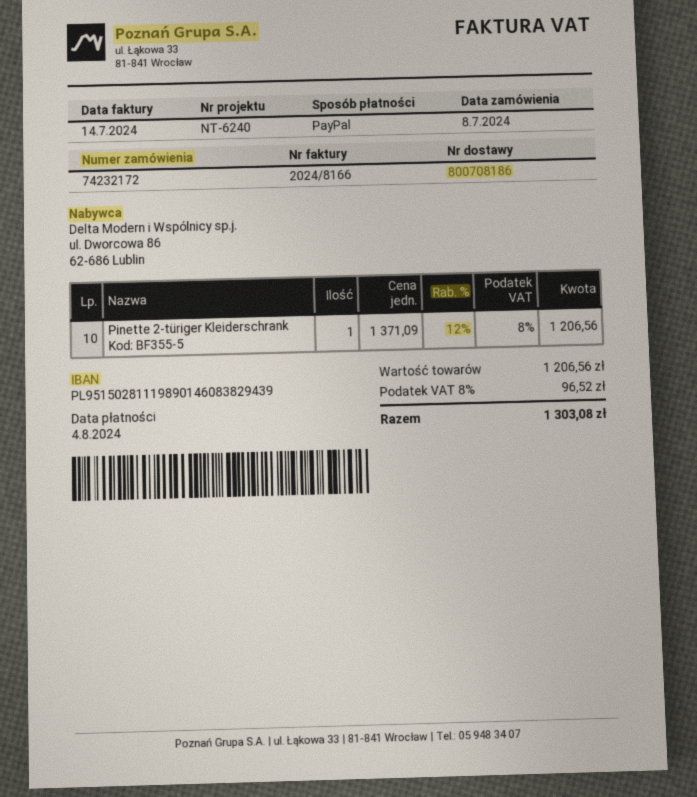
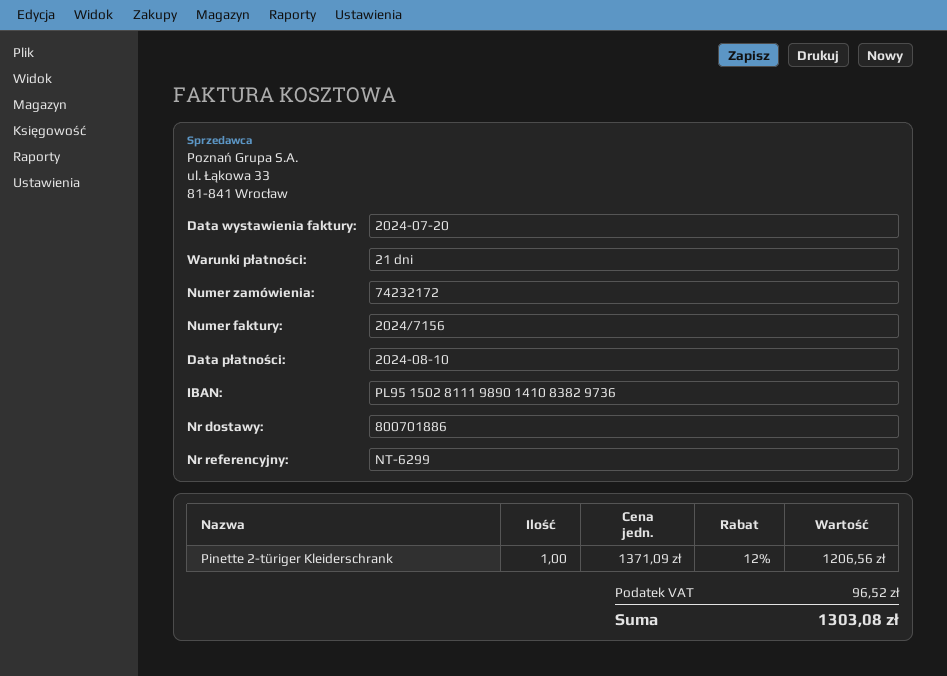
delivery note number: 800708186 -> 800701886
invoice number: 2024/8166 -> 2024/7156
invoice date: 2024-07-14 -> 2024-07-20
due date: 2024-08-04 -> 2024-08-10
reference: NT-6240 -> NT-6299
bank account: PL95150281119890146083829439 -> PL95150281119890141083829736

